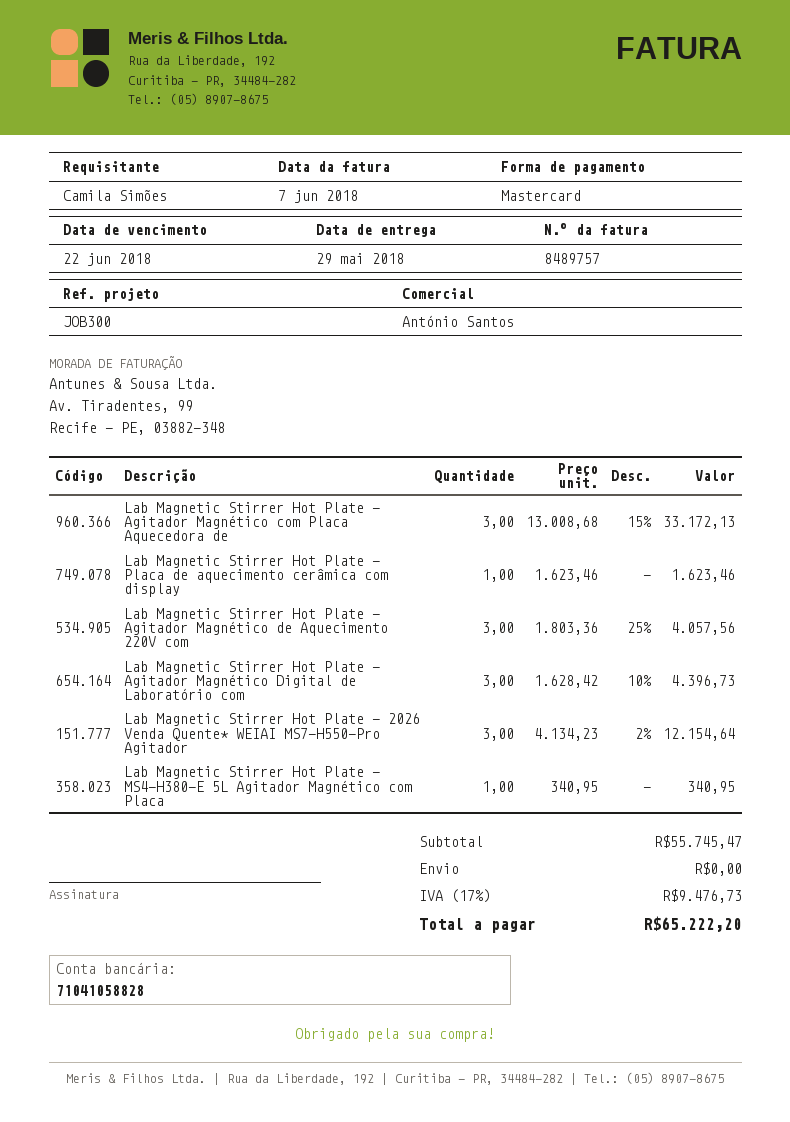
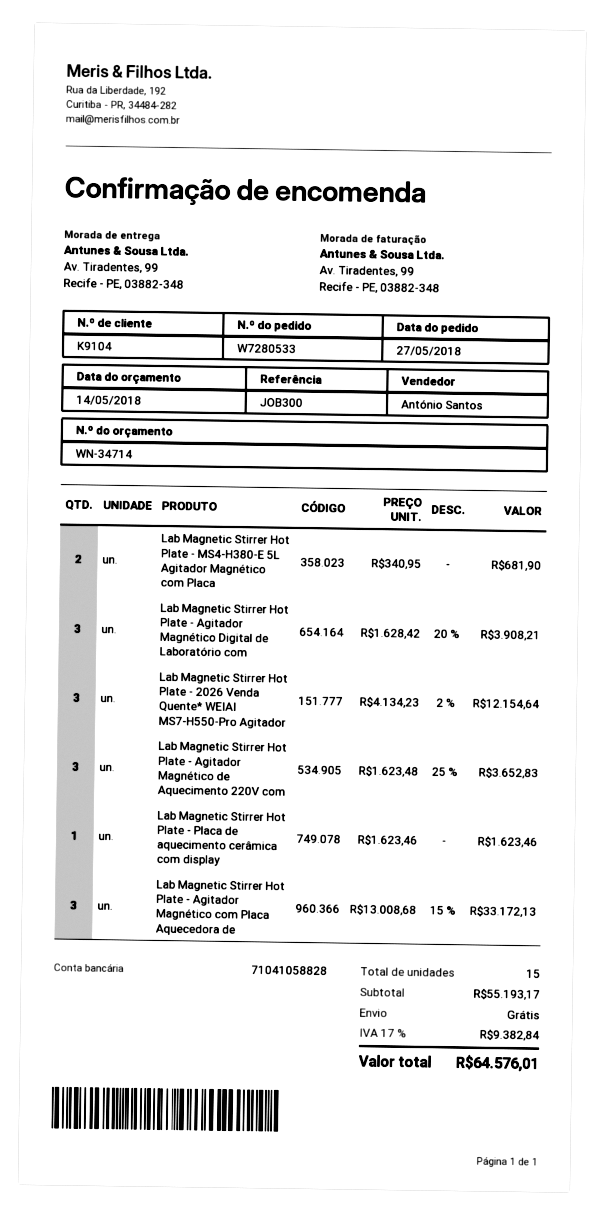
Lab Magnetic Stirrer Hot Plate - Agitador Magnético de Aquecimento 220V com: 3 x 1803.36 - 25% = 4057.56 -> 3 x 1623.48 - 25% = 3652.83
Lab Magnetic Stirrer Hot Plate - Agitador Magnético Digital de Laboratório com: 3 x 1628.42 - 10% = 4396.73 -> 3 x 1628.42 - 20% = 3908.21
Lab Magnetic Stirrer Hot Plate - MS4-H380-E 5L Agitador Magnético com Placa: 1 x 340.95 = 340.95 -> 2 x 340.95 = 681.90
subtotal: 55745.47 -> 55193.17
tax: 17% = 9476.73 -> 17% = 9382.84
total: 65222.20 -> 64576.01

